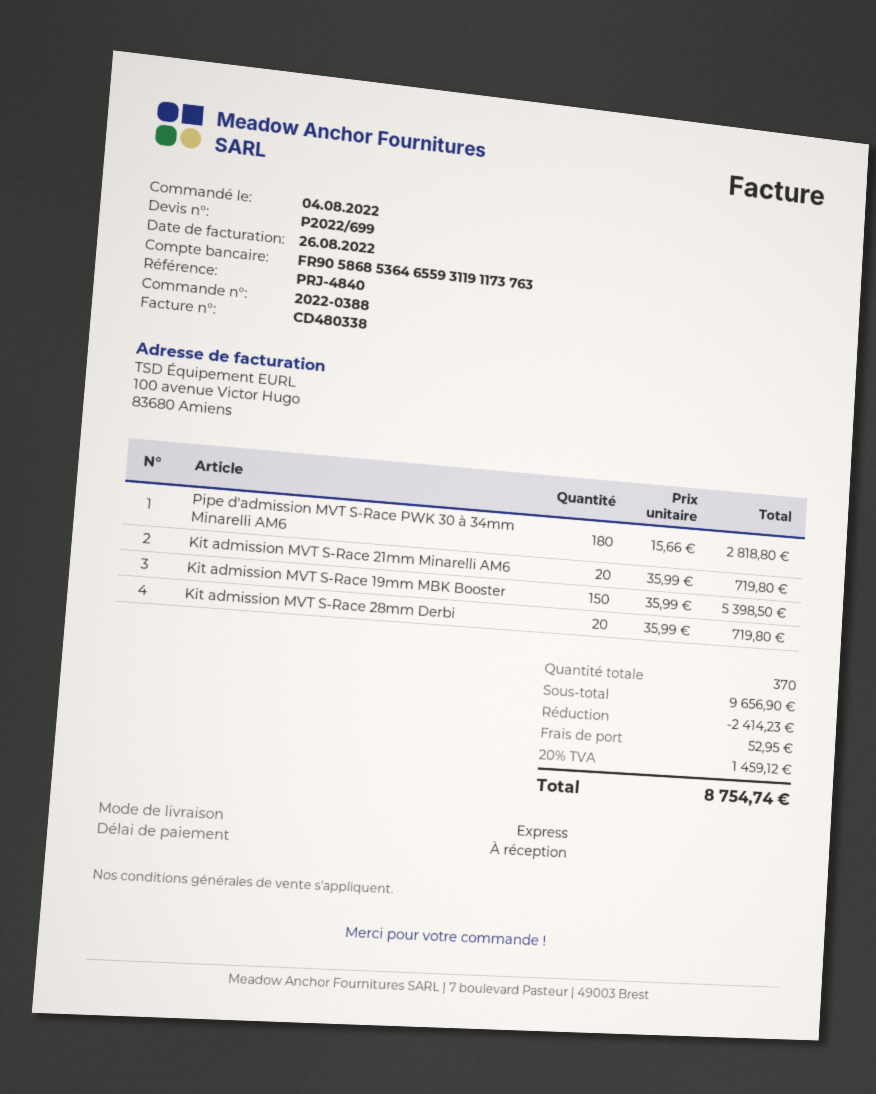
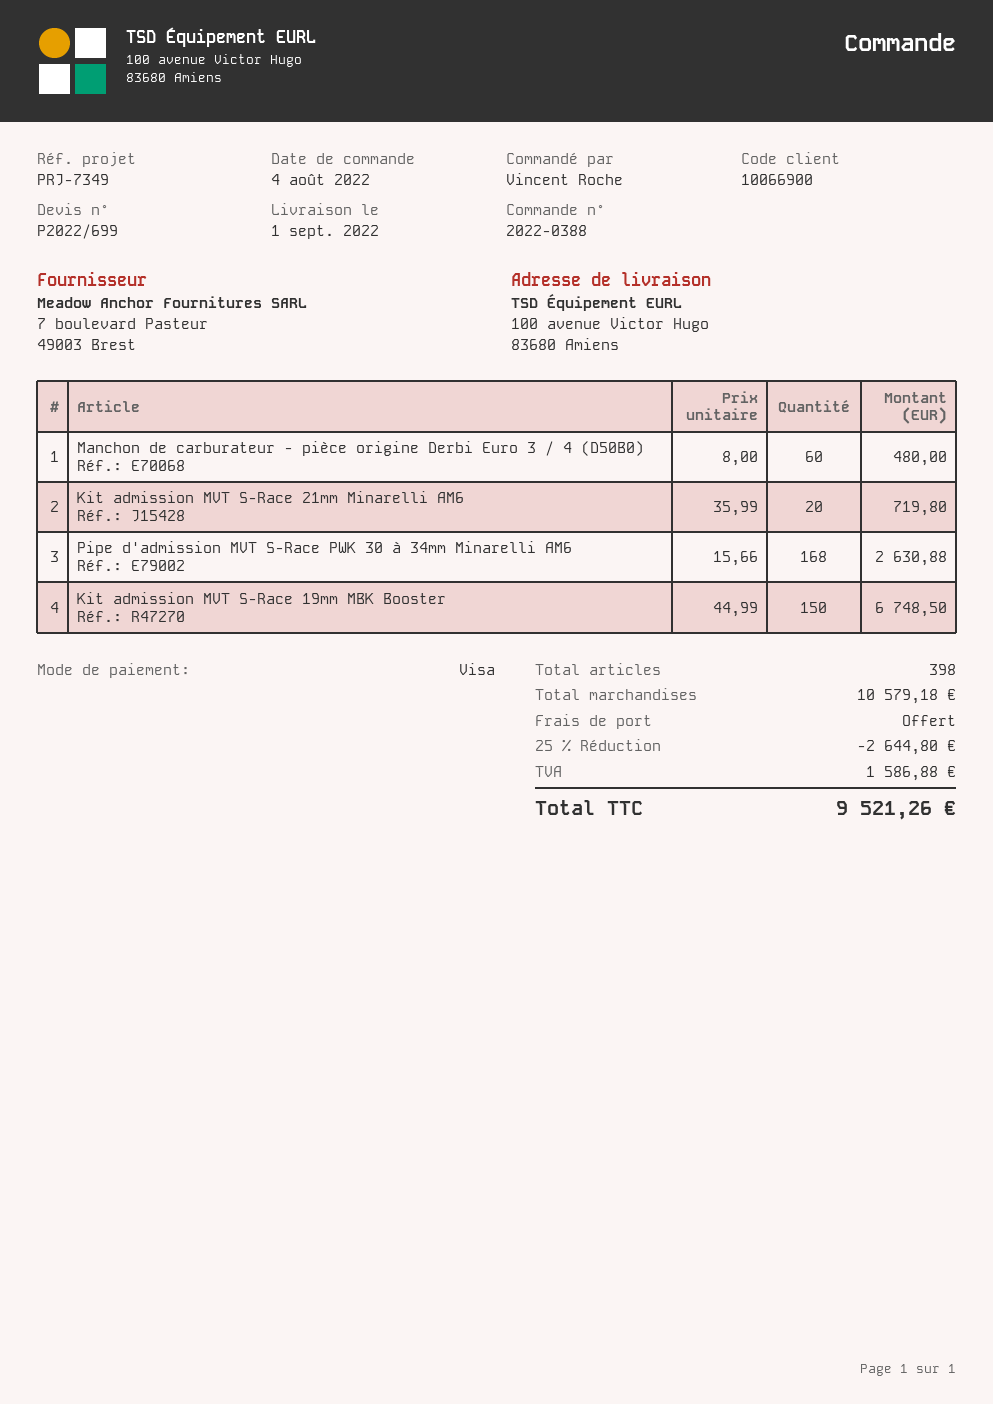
reference: PRJ-4840 -> PRJ-7349
Pipe d'admission MVT S-Race PWK 30 à 34mm Minarelli AM6: 180 x 15.66 = 2818.80 -> 168 x 15.66 = 2630.88
Kit admission MVT S-Race 19mm MBK Booster: 150 x 35.99 = 5398.50 -> 150 x 44.99 = 6748.50
Kit admission MVT S-Race 28mm Derbi: 20 x 35.99 = 719.80 -> none
Manchon de carburateur - pièce origine Derbi Euro 3 / 4 (D50B0): none -> 60 x 8.00 = 480.00
total quantity: 370 -> 398
subtotal: 9656.90 -> 10579.18
discount: 2414.23 -> 2644.80
shipping: 52.95 -> 0.00
tax: 1459.12 -> 1586.88
total: 8754.74 -> 9521.26

